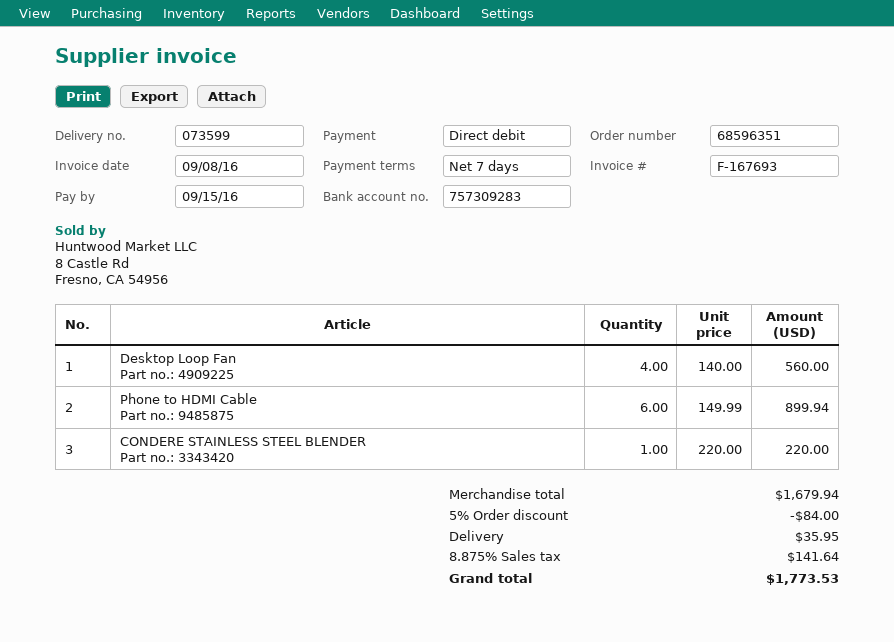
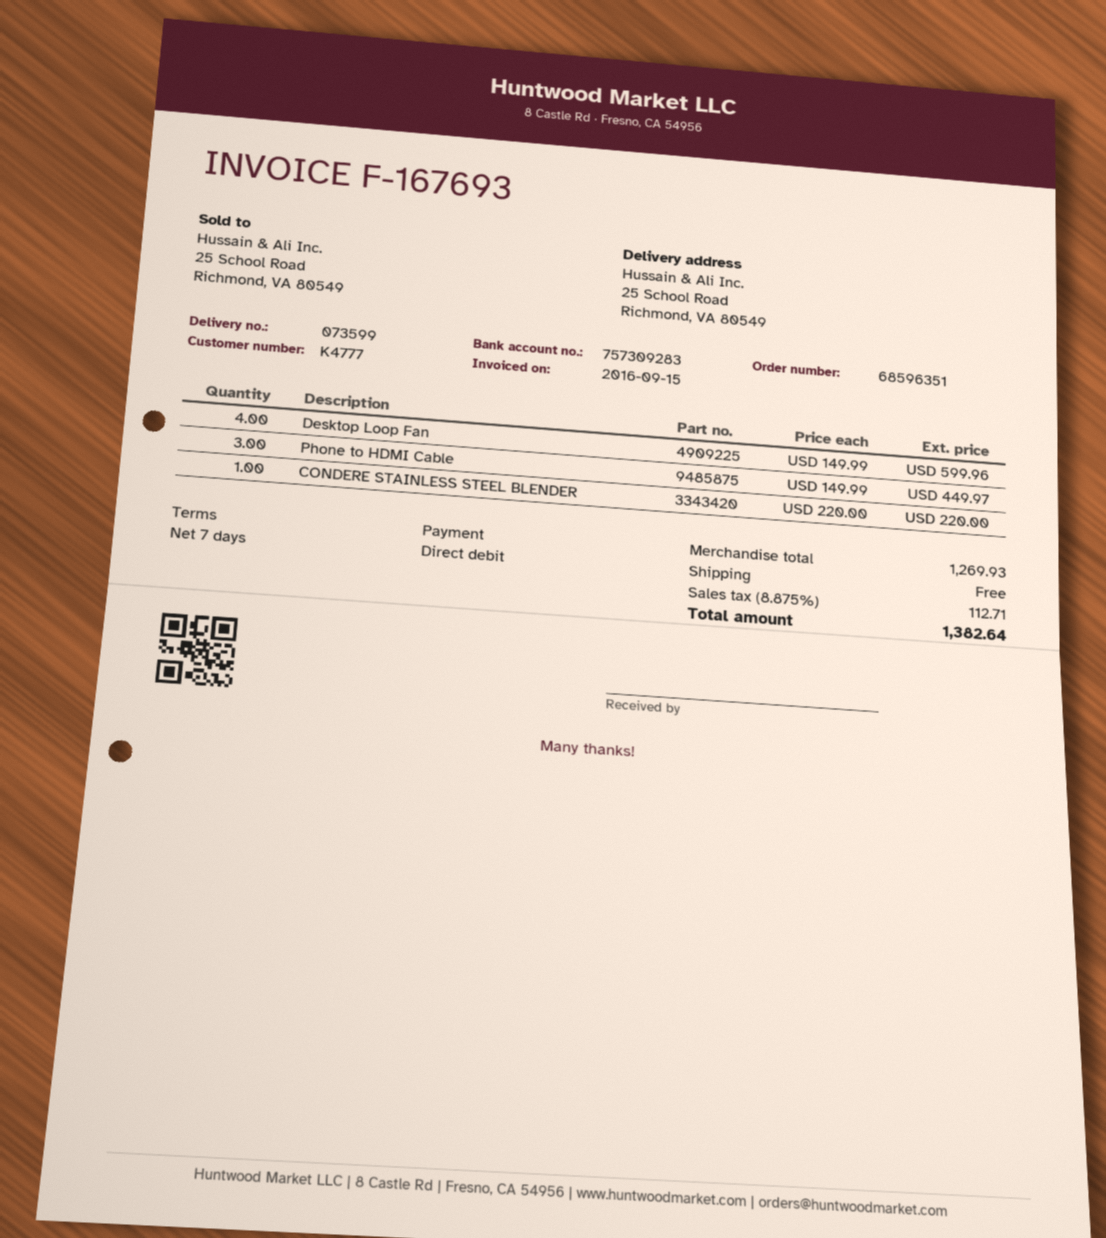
invoice date: 2016-09-08 -> 2016-09-15
Desktop Loop Fan: 4 x 140.00 = 560.00 -> 4 x 149.99 = 599.96
Phone to HDMI Cable: 6 x 149.99 = 899.94 -> 3 x 149.99 = 449.97
subtotal: 1679.94 -> 1269.93
discount: 5% = 84.00 -> none
shipping: 35.95 -> 0.00
tax: 8.875% = 141.64 -> 8.875% = 112.71
total: 1773.53 -> 1382.64

